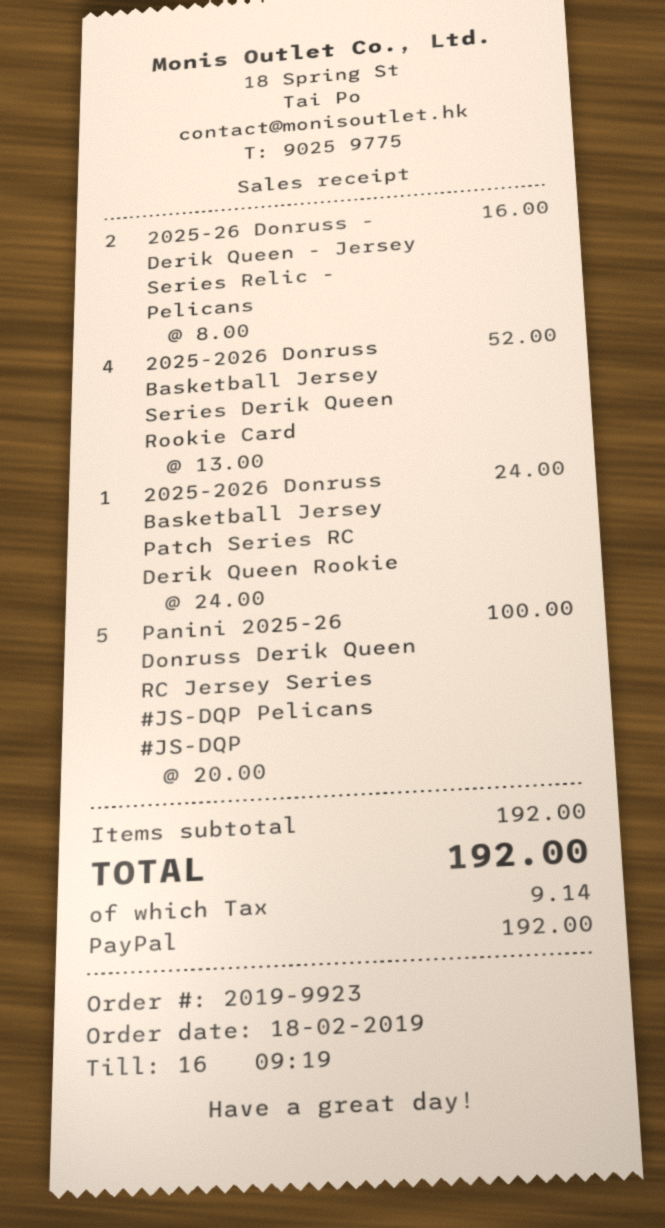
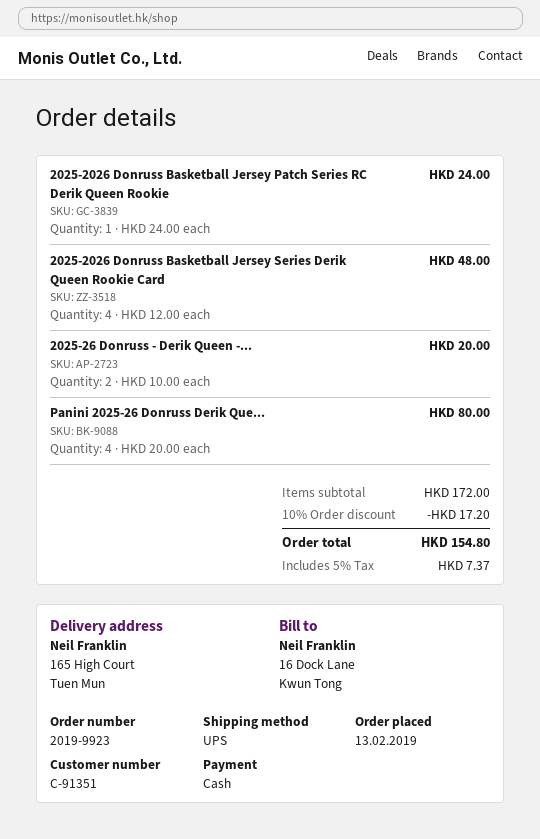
order date: 2019-02-18 -> 2019-02-13
payment method: PayPal -> cash
2025-26 Donruss - Derik Queen - Jersey Series Relic - Pelicans: 2 x 8.00 = 16.00 -> 2 x 10.00 = 20.00
2025-2026 Donruss Basketball Jersey Series Derik Queen Rookie Card: 4 x 13.00 = 52.00 -> 4 x 12.00 = 48.00
Panini 2025-26 Donruss Derik Queen RC Jersey Series #JS-DQP Pelicans #JS-DQP: 5 x 20.00 = 100.00 -> 4 x 20.00 = 80.00
subtotal: 192.00 -> 172.00
discount: none -> 10% = 17.20
tax: 9.14 -> 7.37
total: 192.00 -> 154.80

